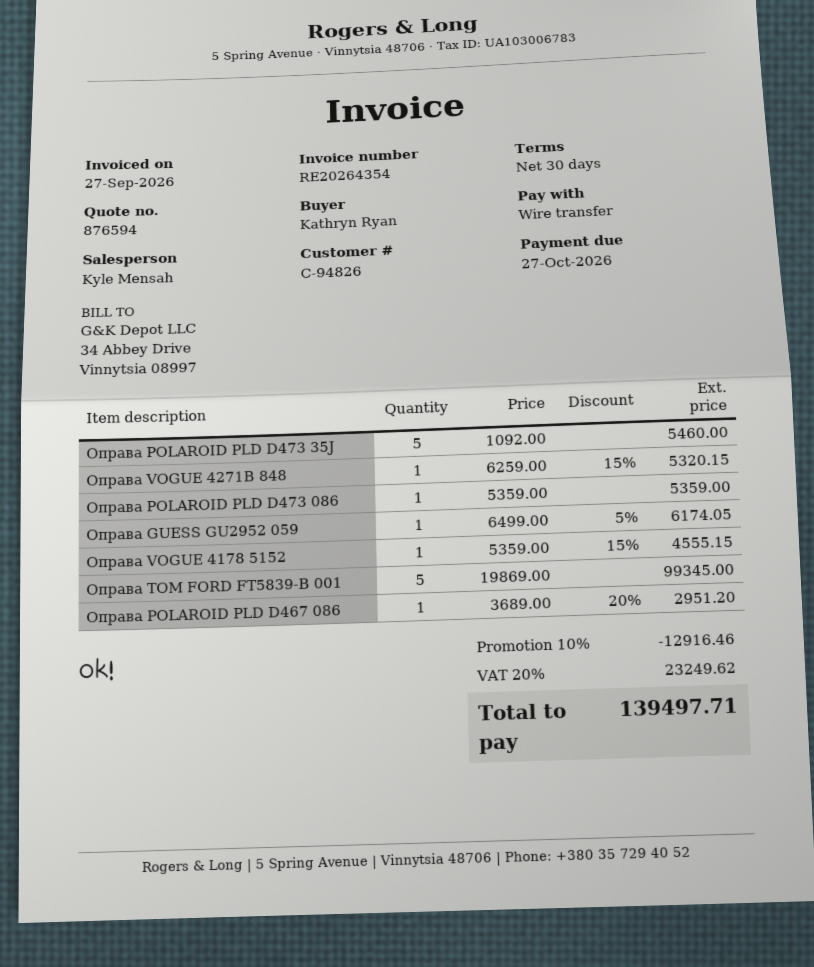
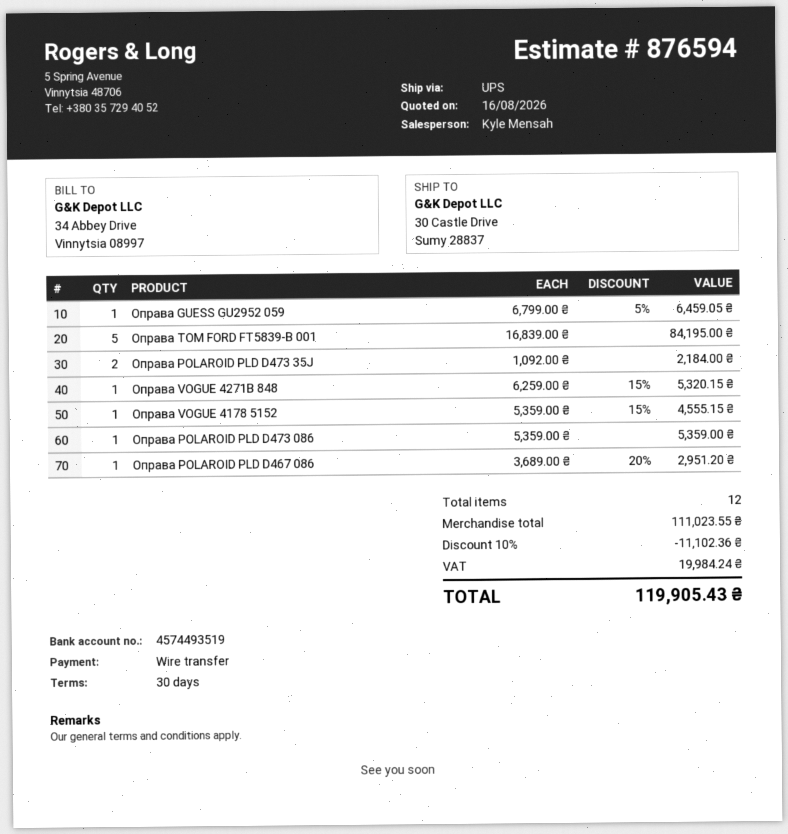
Оправа POLAROID PLD D473 35J: 5 x 1092.00 = 5460.00 -> 2 x 1092.00 = 2184.00
Оправа GUESS GU2952 059: 1 x 6499.00 - 5% = 6174.05 -> 1 x 6799.00 - 5% = 6459.05
Оправа TOM FORD FT5839-B 001: 5 x 19869.00 = 99345.00 -> 5 x 16839.00 = 84195.00
discount: 10% = 12916.46 -> 10% = 11102.36
tax: 23249.62 -> 19984.24
total: 139497.71 -> 119905.43

